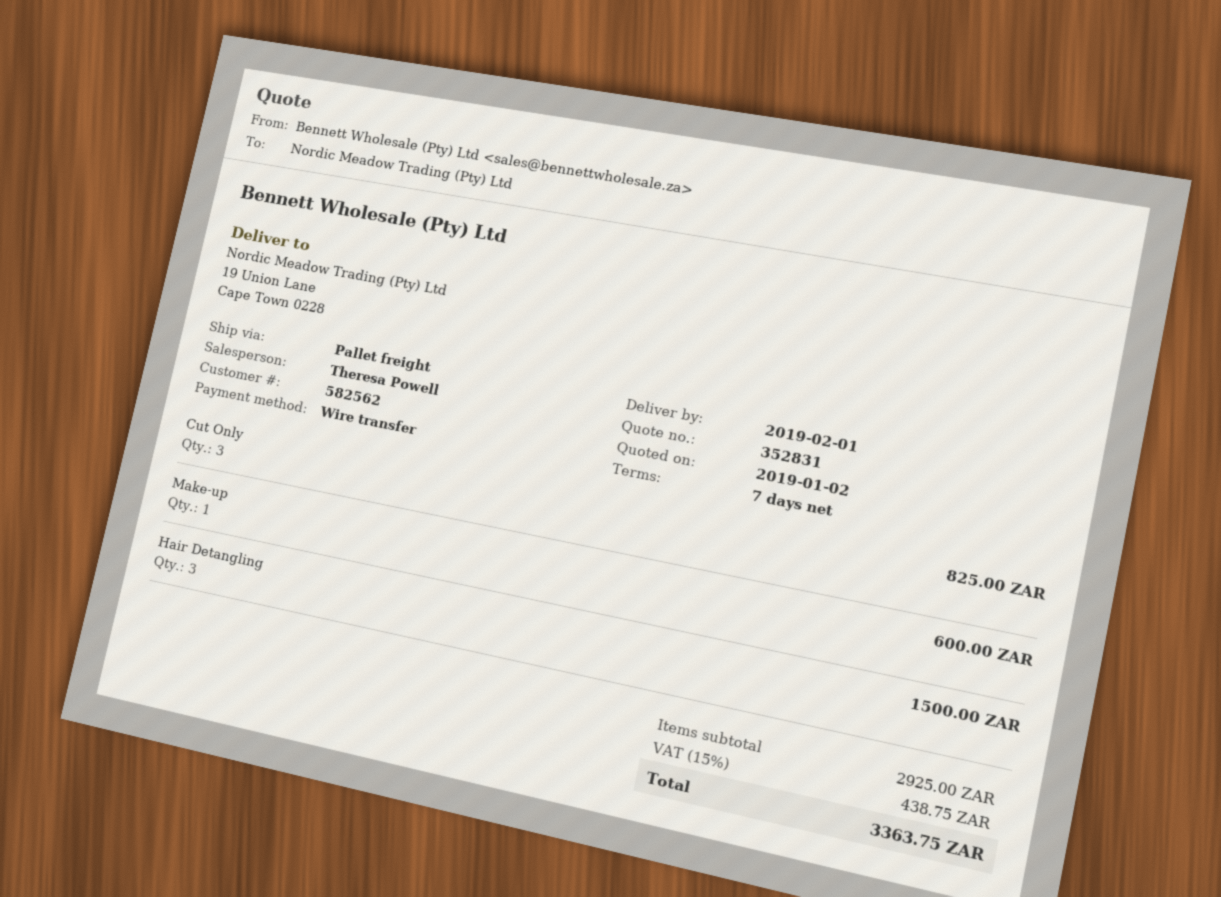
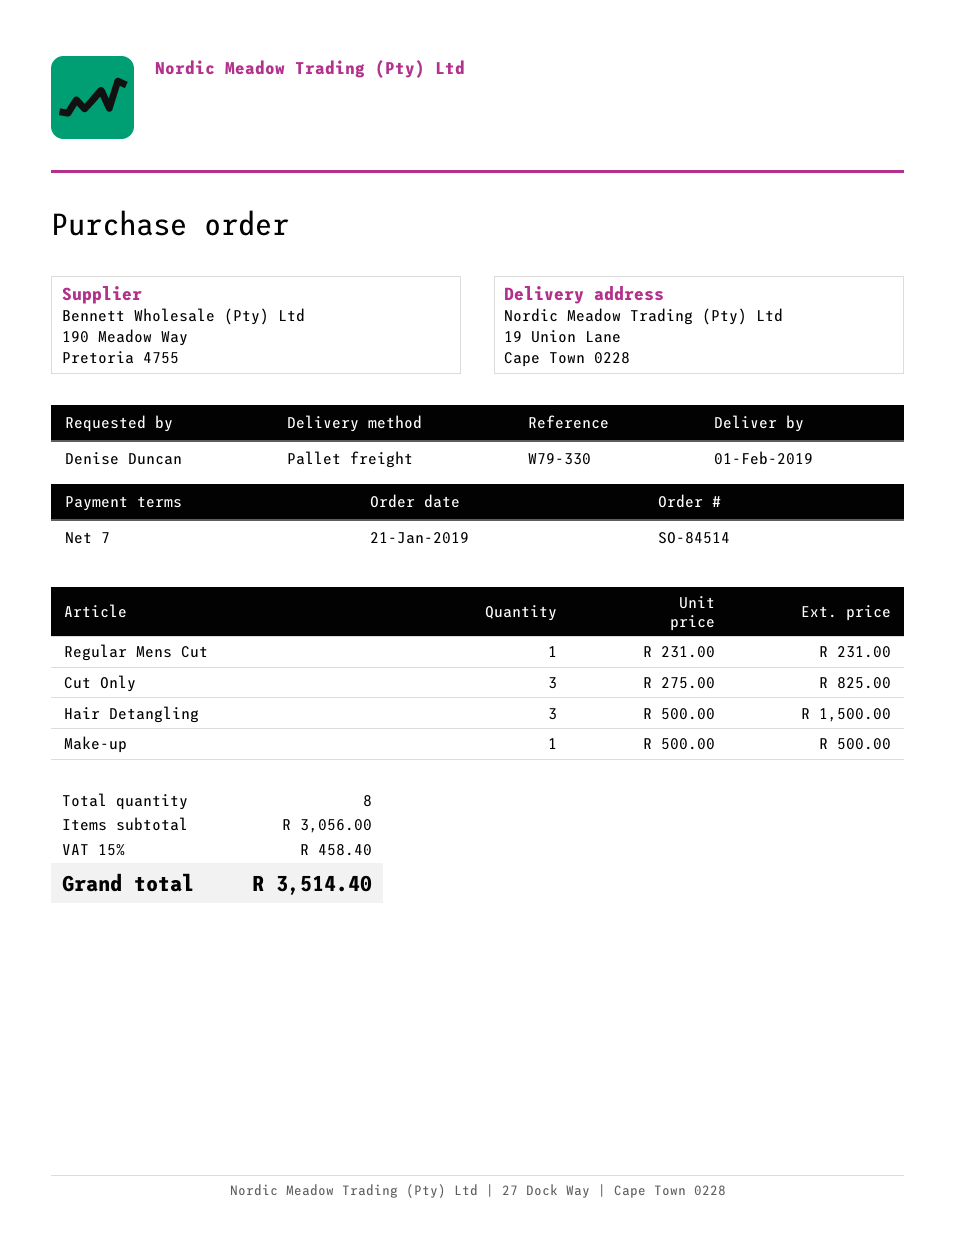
Make-up: 1 for 600.00 -> 1 for 500.00
Regular Mens Cut: none -> 1 for 231.00
subtotal: 2925.00 -> 3056.00
tax: 15% = 438.75 -> 15% = 458.40
total: 3363.75 -> 3514.40

